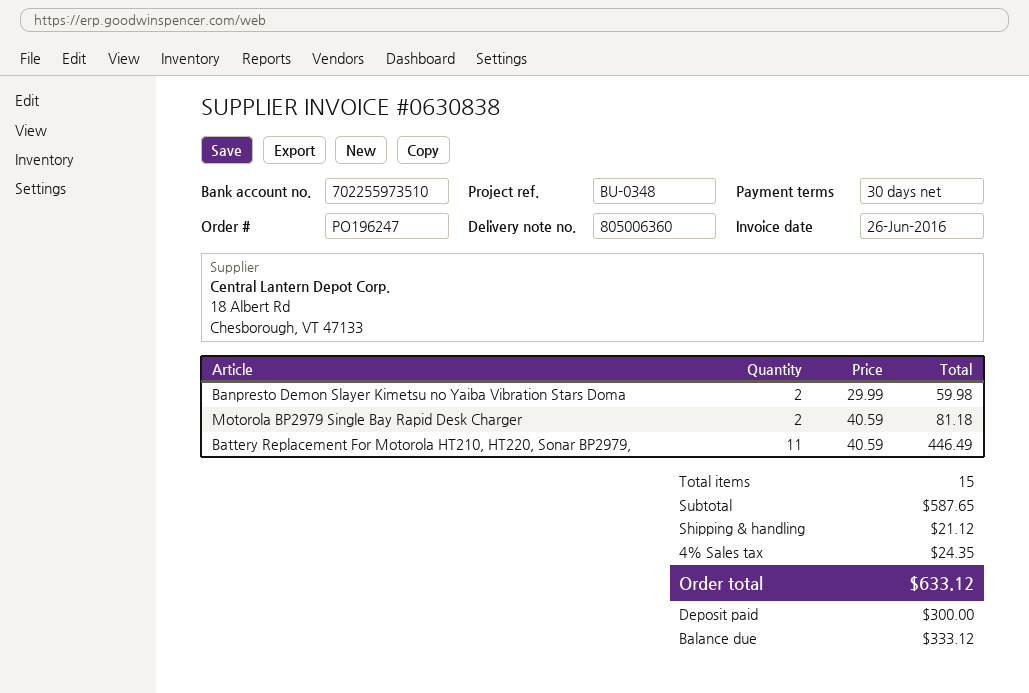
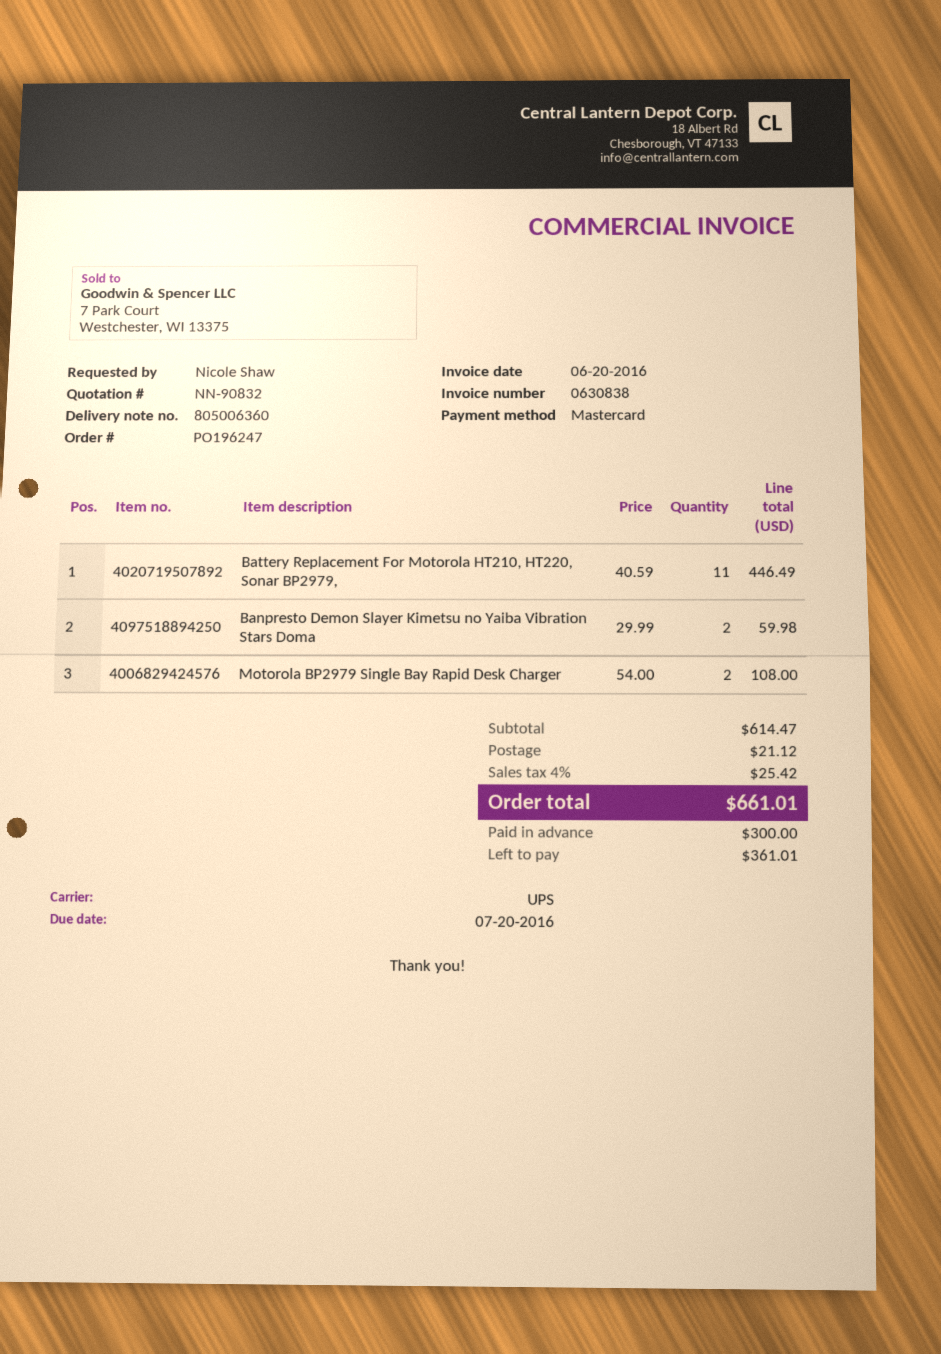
invoice date: 2016-06-26 -> 2016-06-20
Motorola BP2979 Single Bay Rapid Desk Charger: 2 x 40.59 = 81.18 -> 2 x 54.00 = 108.00
subtotal: 587.65 -> 614.47
tax: 4% = 24.35 -> 4% = 25.42
total: 633.12 -> 661.01
balance: 333.12 -> 361.01

